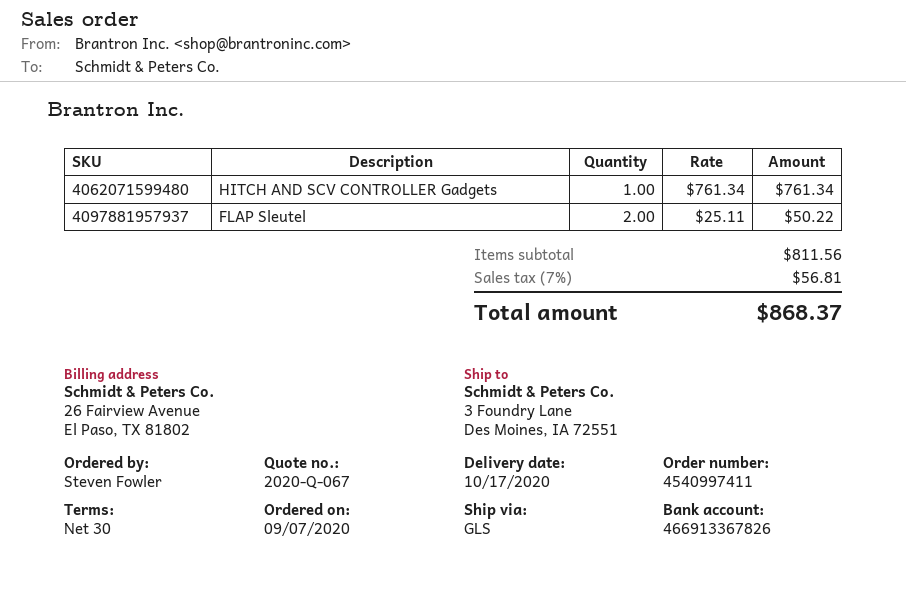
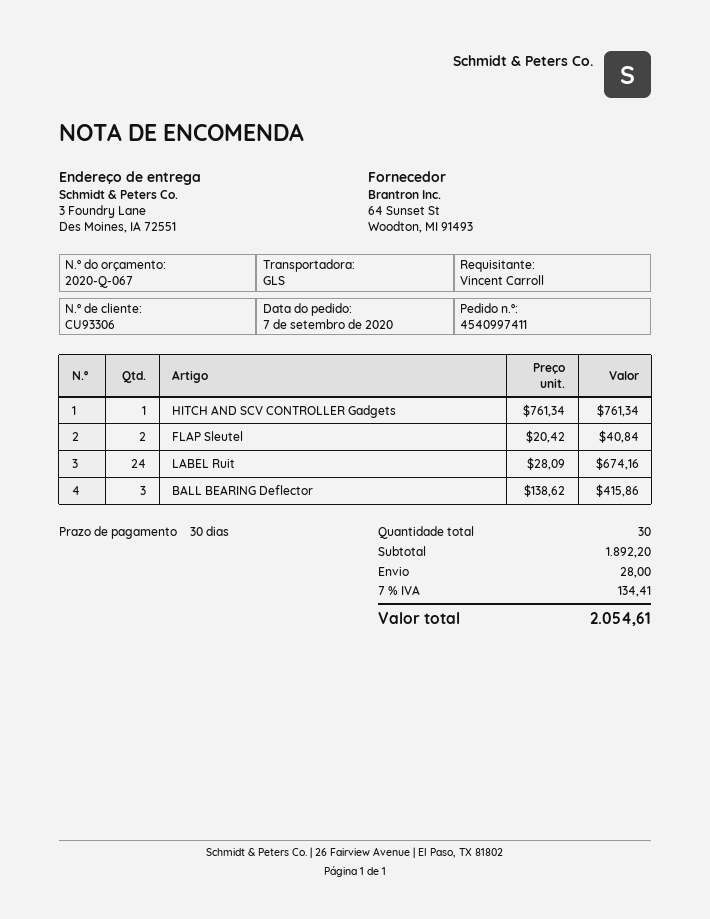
ordered by: Steven Fowler -> Vincent Carroll
FLAP Sleutel: 2 x 25.11 = 50.22 -> 2 x 20.42 = 40.84
LABEL Ruit: none -> 24 x 28.09 = 674.16
BALL BEARING Deflector: none -> 3 x 138.62 = 415.86
subtotal: 811.56 -> 1892.20
shipping: none -> 28.00
tax: 7% = 56.81 -> 7% = 134.41
total: 868.37 -> 2054.61

